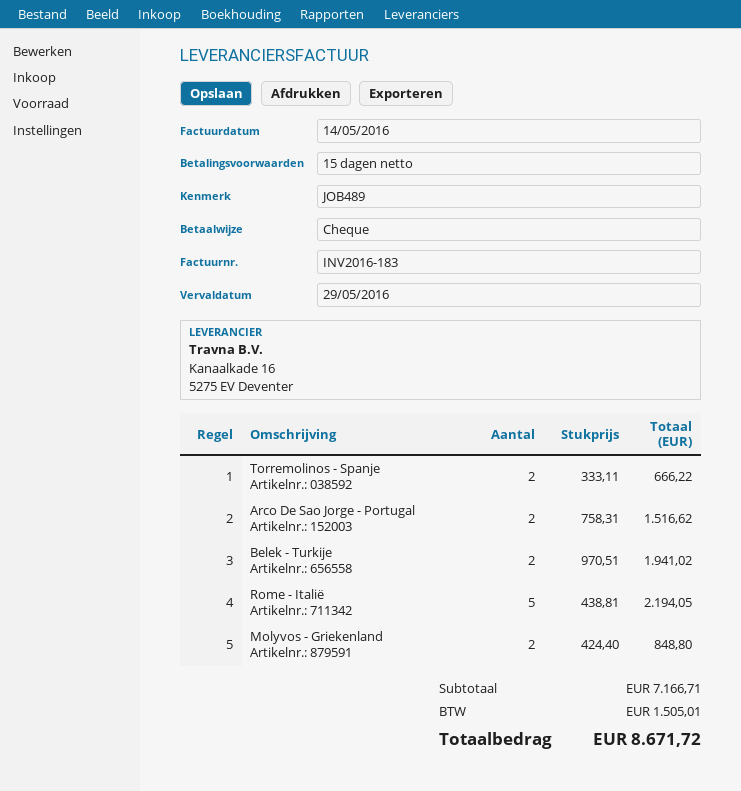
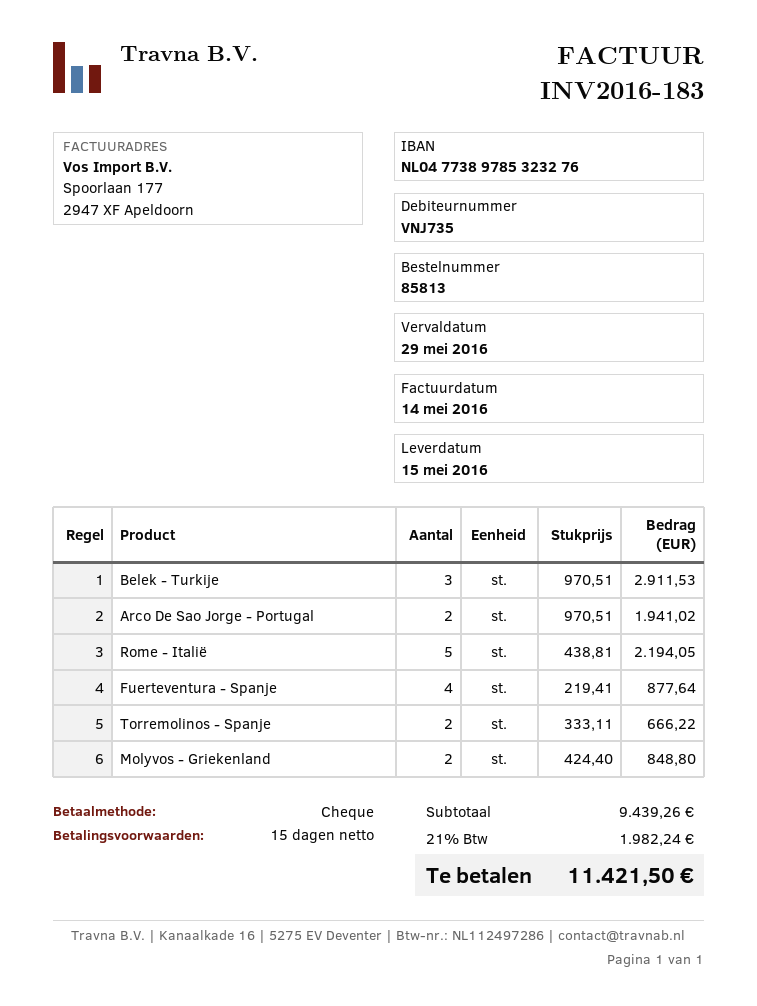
Arco De Sao Jorge - Portugal: 2 x 758.31 = 1516.62 -> 2 x 970.51 = 1941.02
Belek - Turkije: 2 x 970.51 = 1941.02 -> 3 x 970.51 = 2911.53
Fuerteventura - Spanje: none -> 4 x 219.41 = 877.64
subtotal: 7166.71 -> 9439.26
tax: 1505.01 -> 1982.24
total: 8671.72 -> 11421.50

